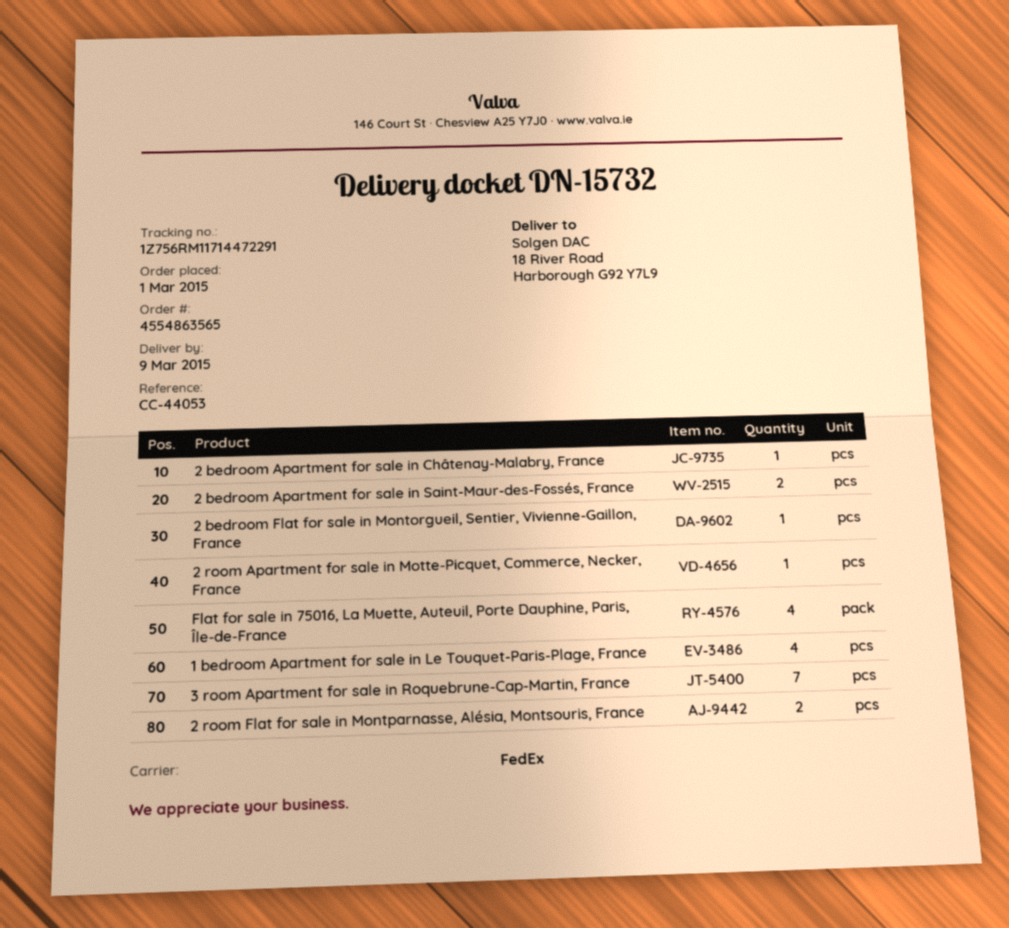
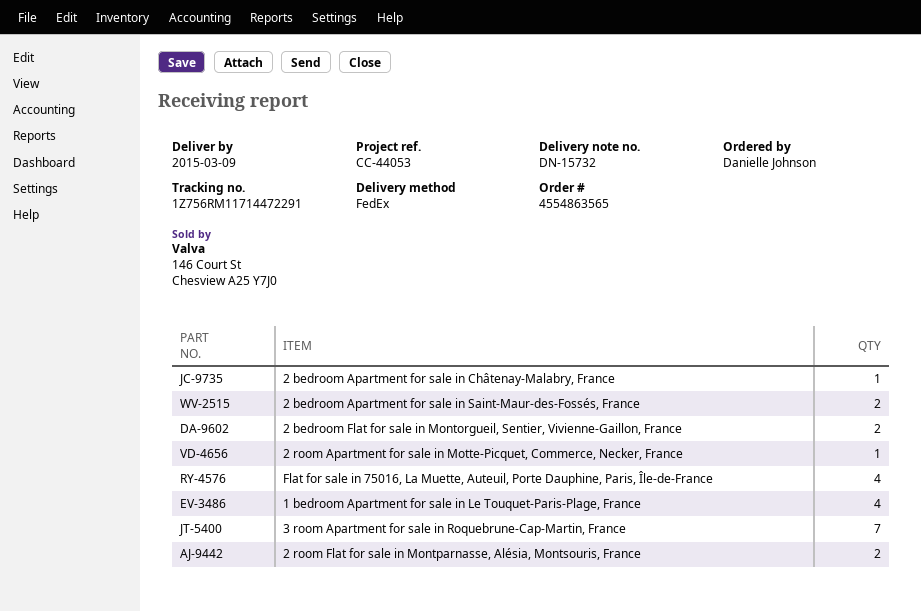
2 bedroom Flat for sale in Montorgueil, Sentier, Vivienne-Gaillon, France: 1 -> 2

